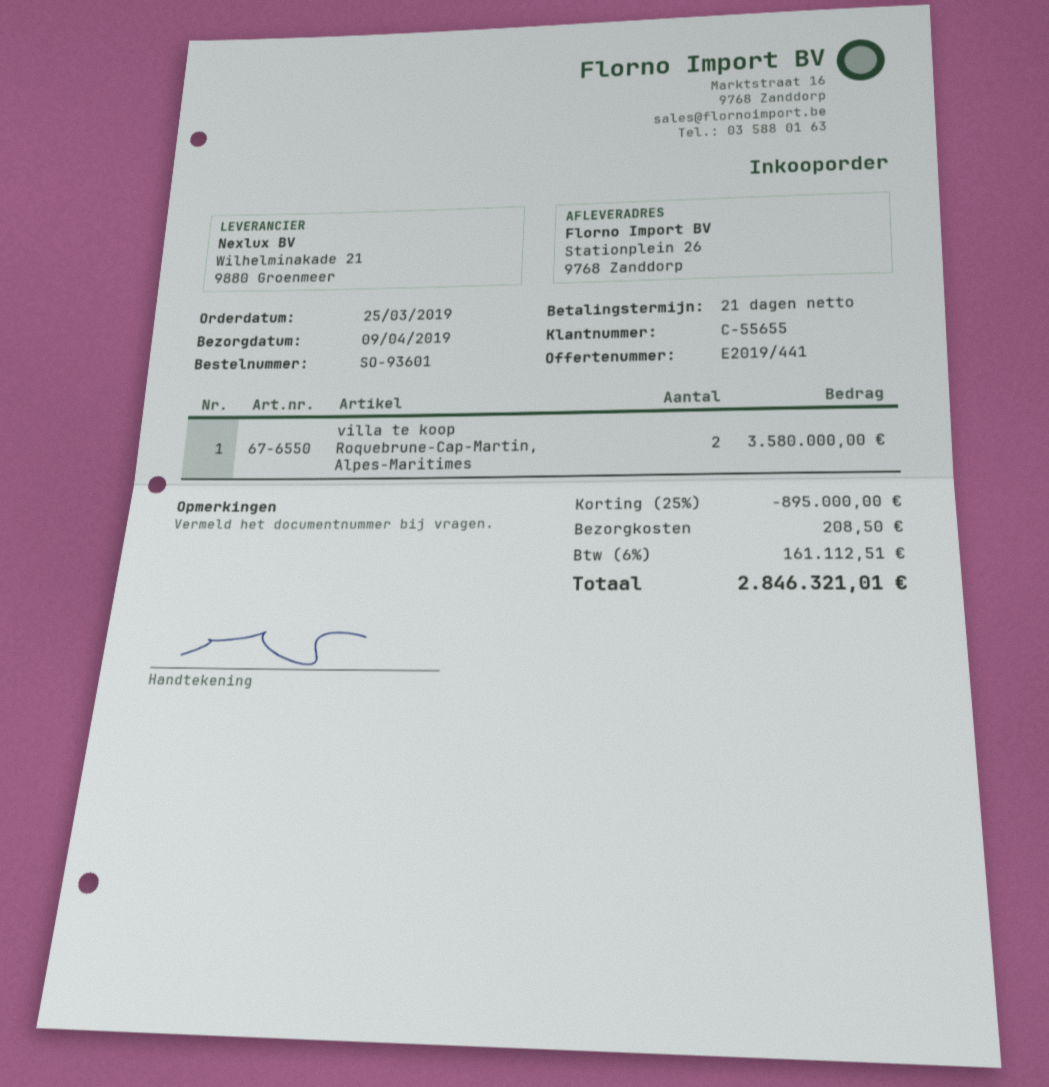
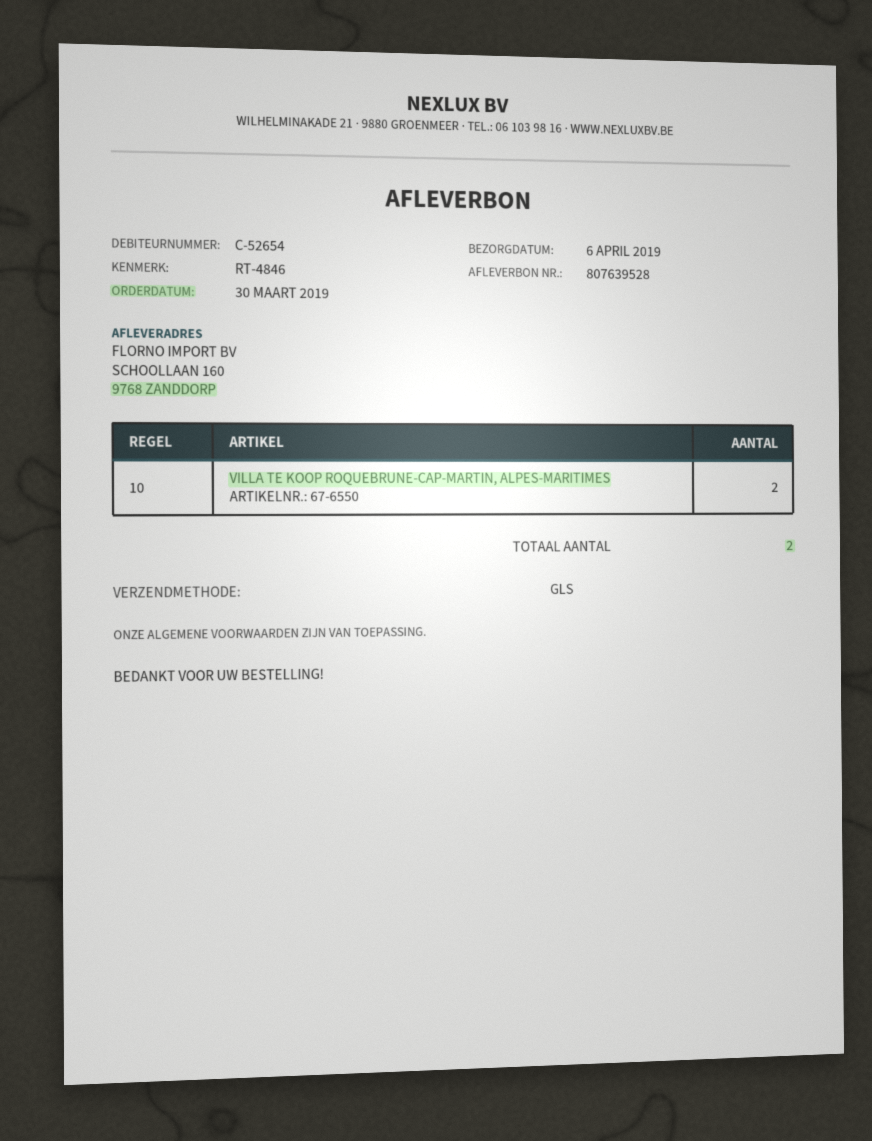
order date: 2019-03-25 -> 2019-03-30
delivery date: 2019-04-09 -> 2019-04-06
customer number: C-55655 -> C-52654
ship to: Stationplein 26, 9768 Zanddorp -> SCHOOLLAAN 160, 9768 ZANDDORP

